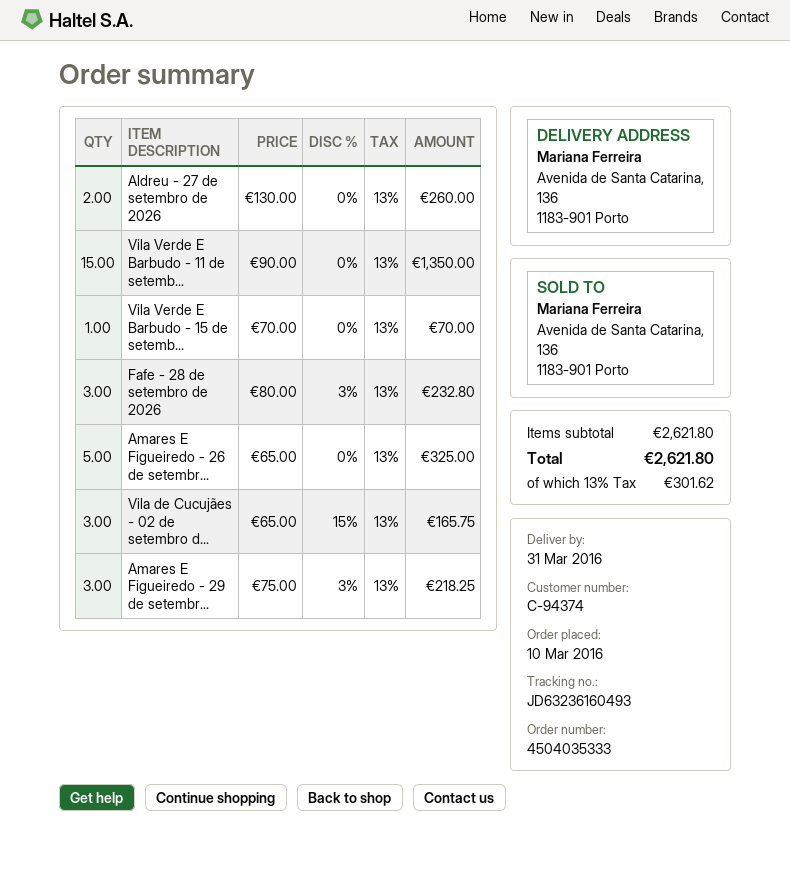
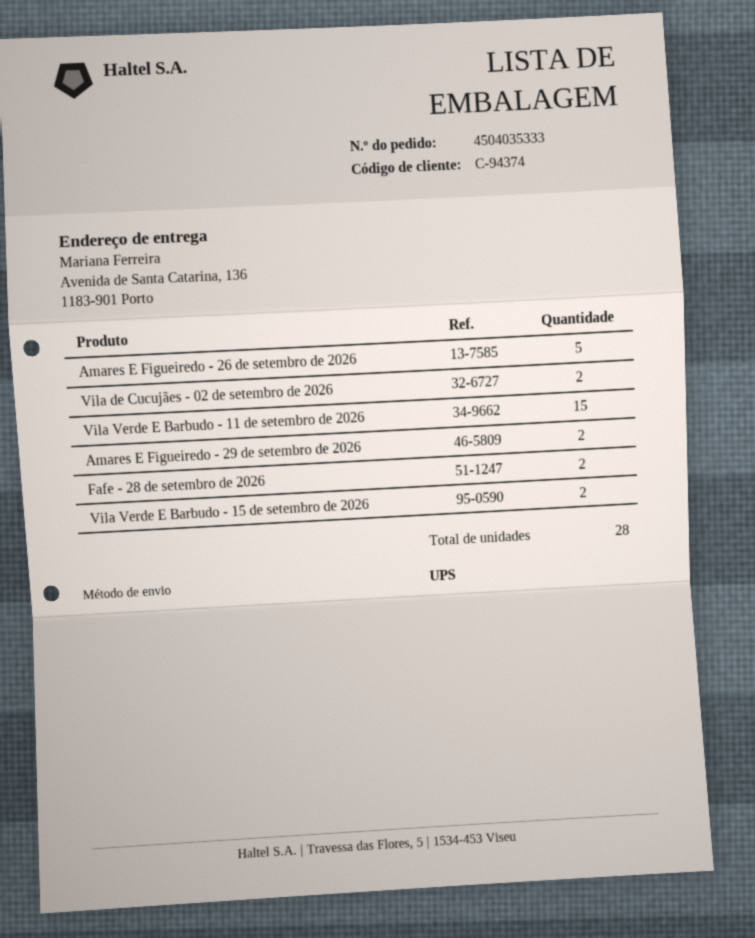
Aldreu - 27 de setembro de 2026: 2 -> none
Vila Verde E Barbudo - 15 de setemb...: 1 -> 2
Fafe - 28 de setembro de 2026: 3 -> 2
Vila de Cucujães - 02 de setembro d...: 3 -> 2
Amares E Figueiredo - 29 de setembr...: 3 -> 2

